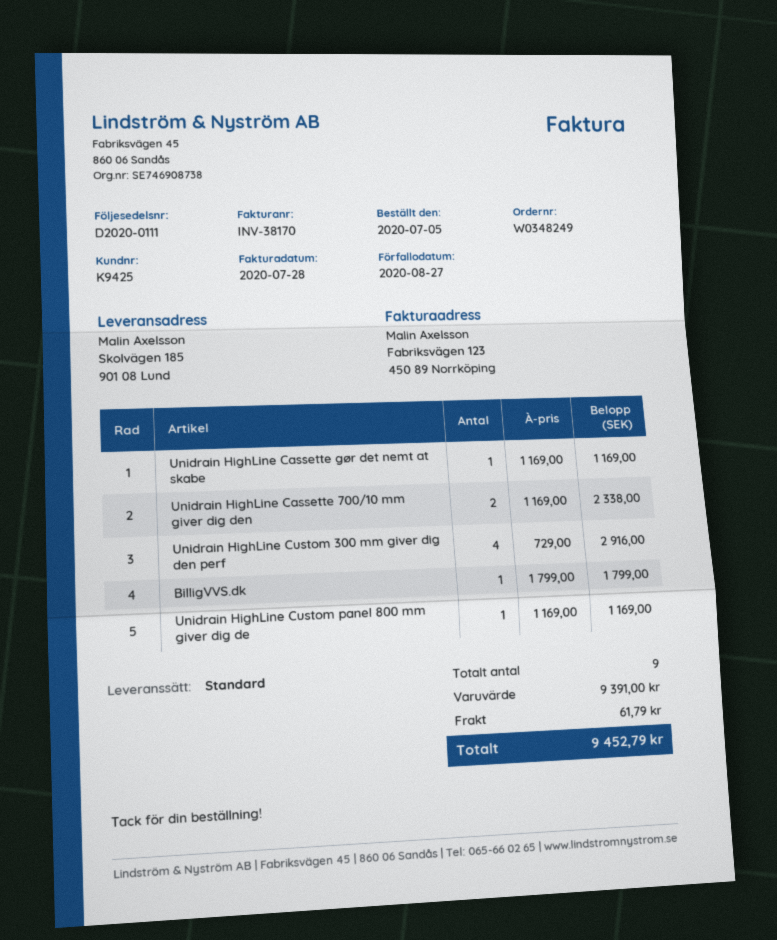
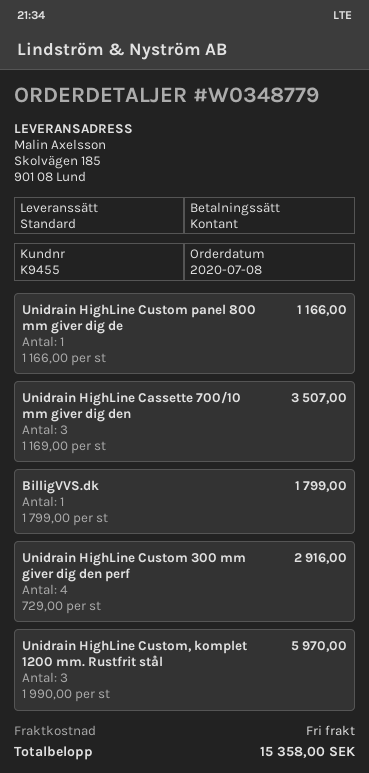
order number: W0348249 -> W0348779
order date: 2020-07-05 -> 2020-07-08
customer number: K9425 -> K9455
Unidrain HighLine Cassette gør det nemt at skabe: 1 x 1169.00 = 1169.00 -> none
Unidrain HighLine Cassette 700/10 mm giver dig den: 2 x 1169.00 = 2338.00 -> 3 x 1169.00 = 3507.00
Unidrain HighLine Custom panel 800 mm giver dig de: 1 x 1169.00 = 1169.00 -> 1 x 1166.00 = 1166.00
Unidrain HighLine Custom, komplet 1200 mm. Rustfrit stål: none -> 3 x 1990.00 = 5970.00
shipping: 61.79 -> 0.00
total: 9452.79 -> 15358.00

